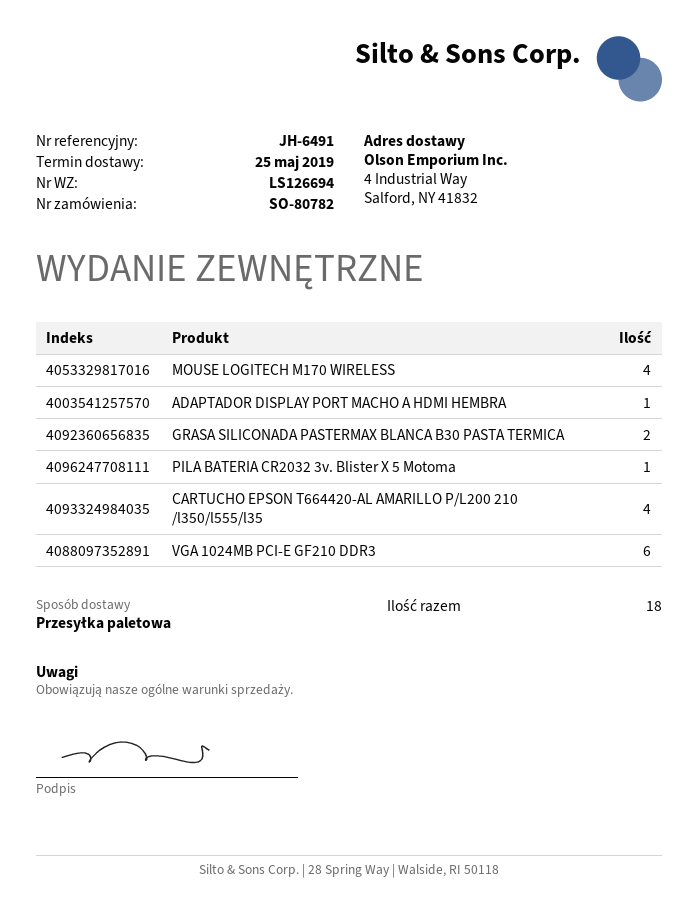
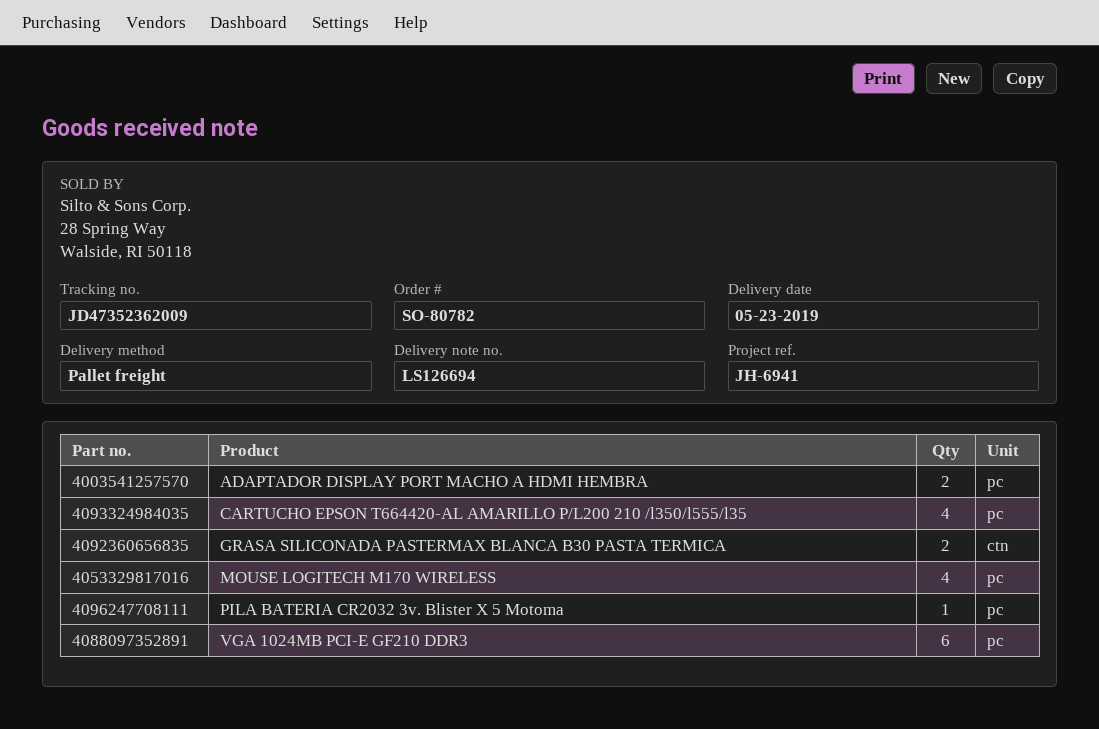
delivery date: 2019-05-25 -> 2019-05-23
reference: JH-6491 -> JH-6941
ADAPTADOR DISPLAY PORT MACHO A HDMI HEMBRA: 1 -> 2

